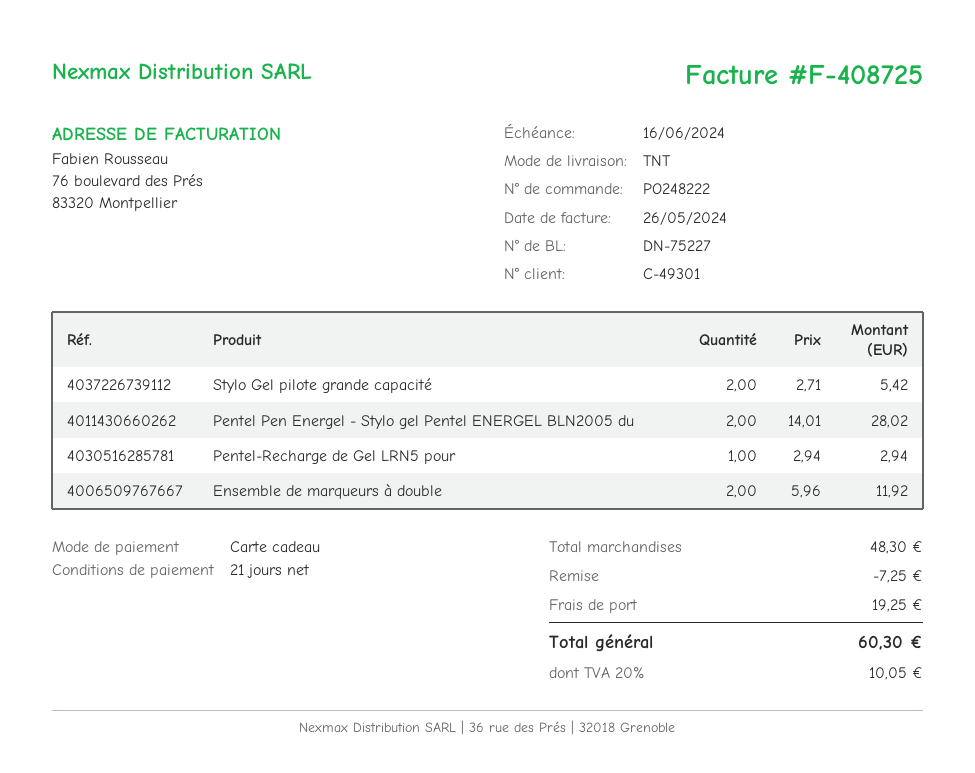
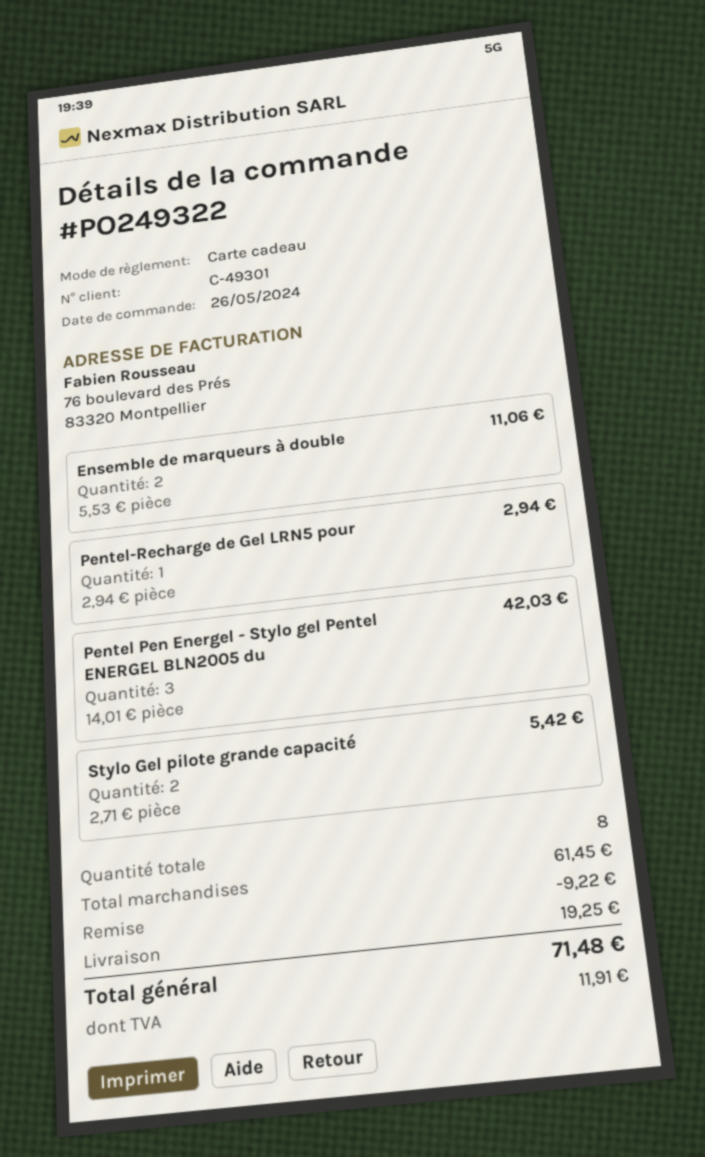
order number: PO248222 -> PO249322
Pentel Pen Energel - Stylo gel Pentel ENERGEL BLN2005 du: 2 x 14.01 = 28.02 -> 3 x 14.01 = 42.03
Ensemble de marqueurs à double: 2 x 5.96 = 11.92 -> 2 x 5.53 = 11.06
subtotal: 48.30 -> 61.45
discount: 7.25 -> 9.22
tax: 10.05 -> 11.91
total: 60.30 -> 71.48

